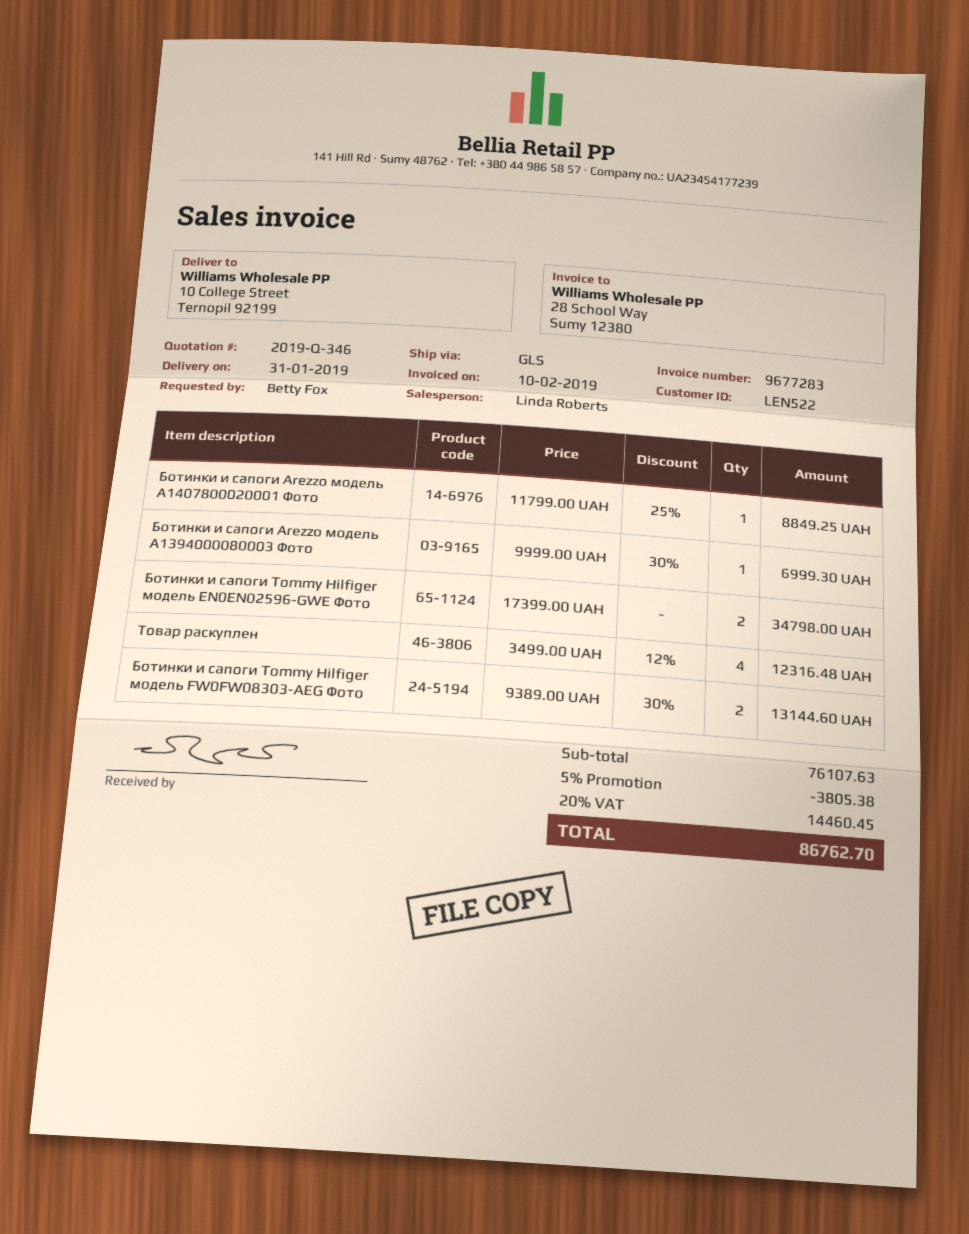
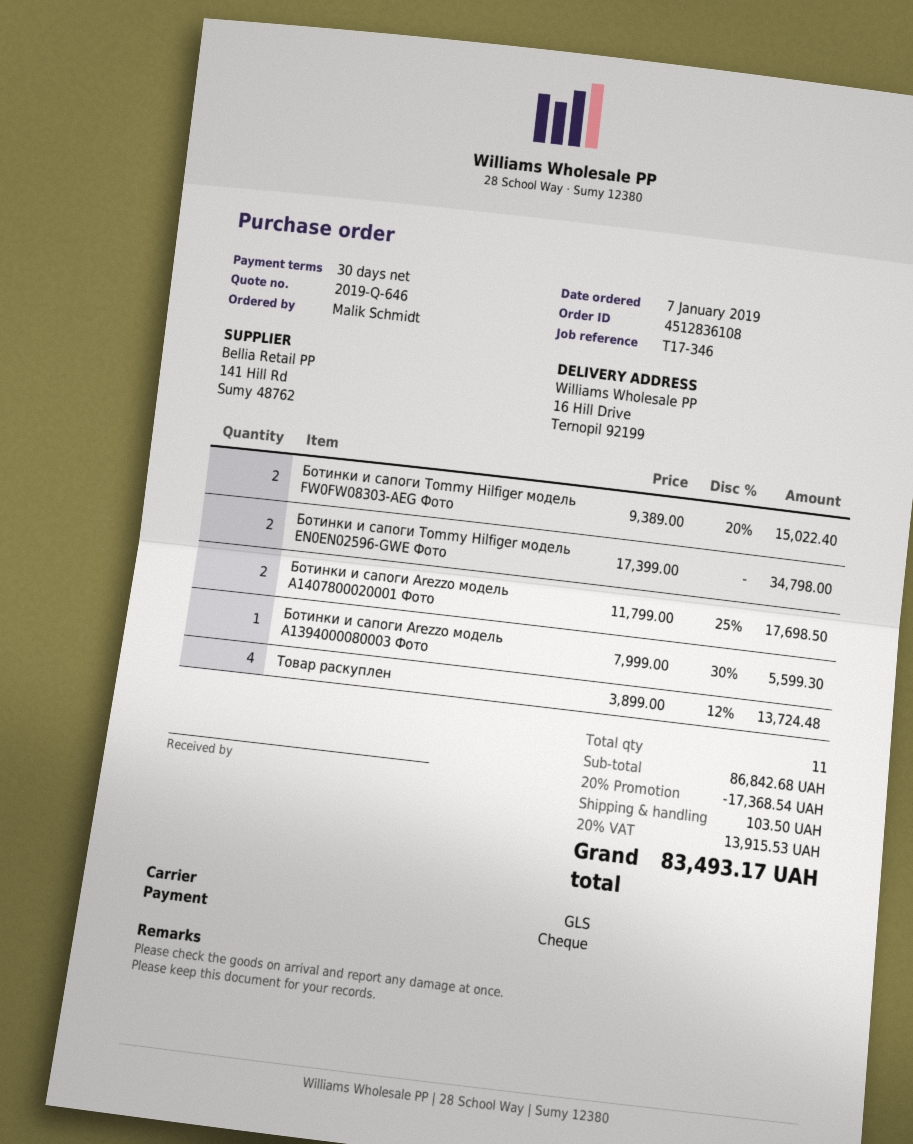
quote number: 2019-Q-346 -> 2019-Q-646
ordered by: Betty Fox -> Malik Schmidt
ship to: 10 College Street, Ternopil 92199 -> 16 Hill Drive, Ternopil 92199
Ботинки и сапоги Arezzo модель A1407800020001 Фото: 1 x 11799.00 - 25% = 8849.25 -> 2 x 11799.00 - 25% = 17698.50
Ботинки и сапоги Arezzo модель A1394000080003 Фото: 1 x 9999.00 - 30% = 6999.30 -> 1 x 7999.00 - 30% = 5599.30
Товар раскуплен: 4 x 3499.00 - 12% = 12316.48 -> 4 x 3899.00 - 12% = 13724.48
Ботинки и сапоги Tommy Hilfiger модель FW0FW08303-AEG Фото: 2 x 9389.00 - 30% = 13144.60 -> 2 x 9389.00 - 20% = 15022.40
subtotal: 76107.63 -> 86842.68
discount: 5% = 3805.38 -> 20% = 17368.54
shipping: none -> 103.50
tax: 20% = 14460.45 -> 20% = 13915.53
total: 86762.70 -> 83493.17

